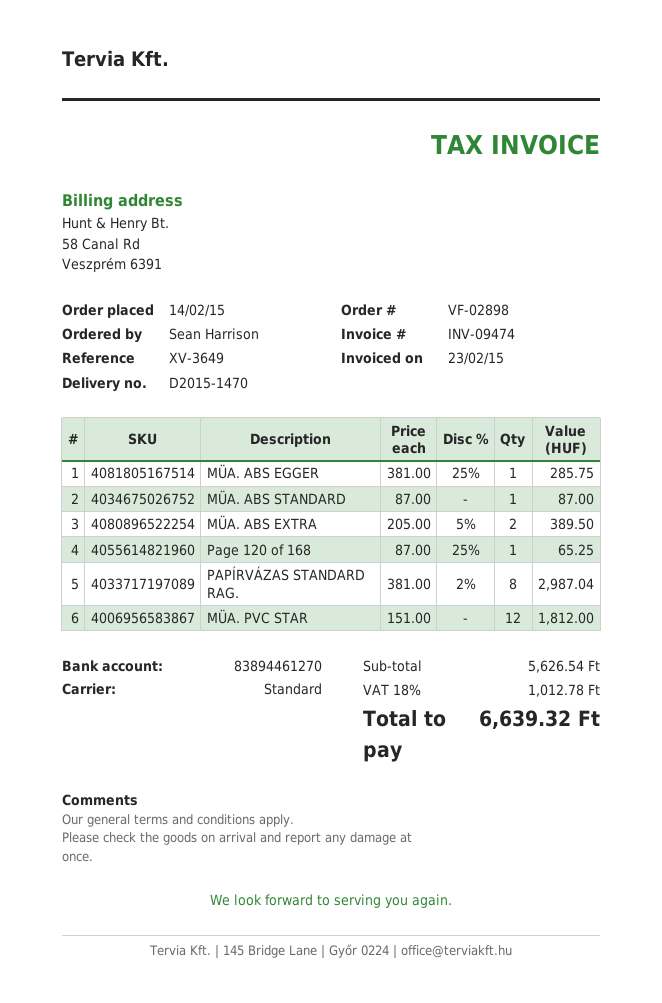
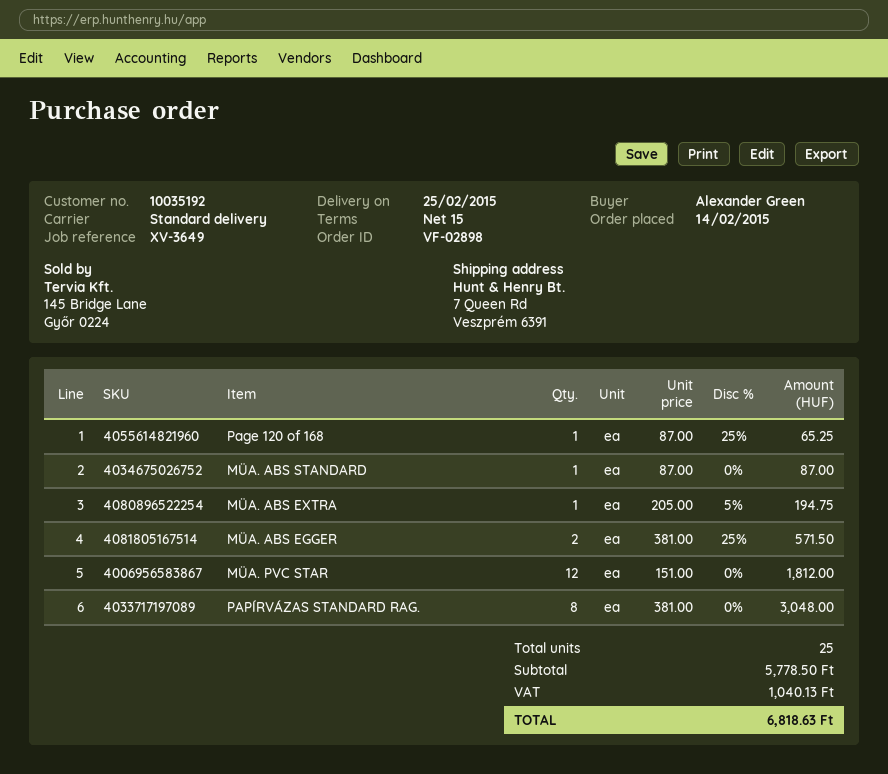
ordered by: Sean Harrison -> Alexander Green
MÜA. ABS EGGER: 1 x 381.00 - 25% = 285.75 -> 2 x 381.00 - 25% = 571.50
MÜA. ABS EXTRA: 2 x 205.00 - 5% = 389.50 -> 1 x 205.00 - 5% = 194.75
PAPÍRVÁZAS STANDARD RAG.: 8 x 381.00 - 2% = 2987.04 -> 8 x 381.00 = 3048.00
subtotal: 5626.54 -> 5778.50
tax: 1012.78 -> 1040.13
total: 6639.32 -> 6818.63

